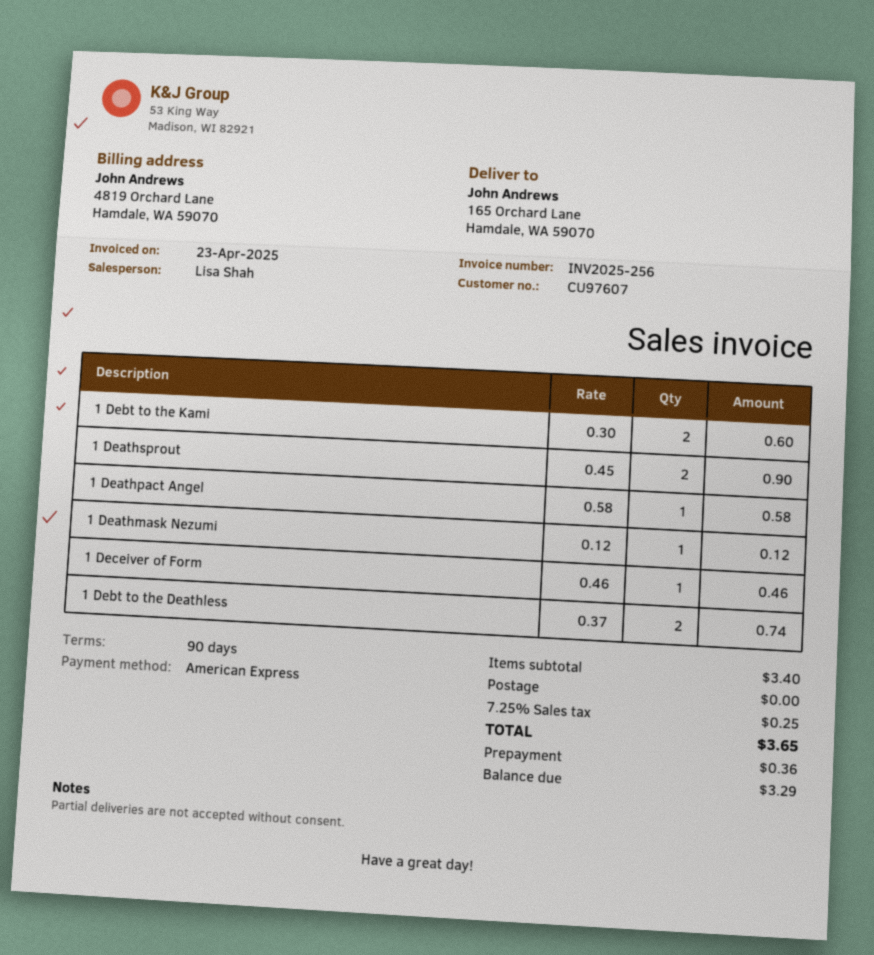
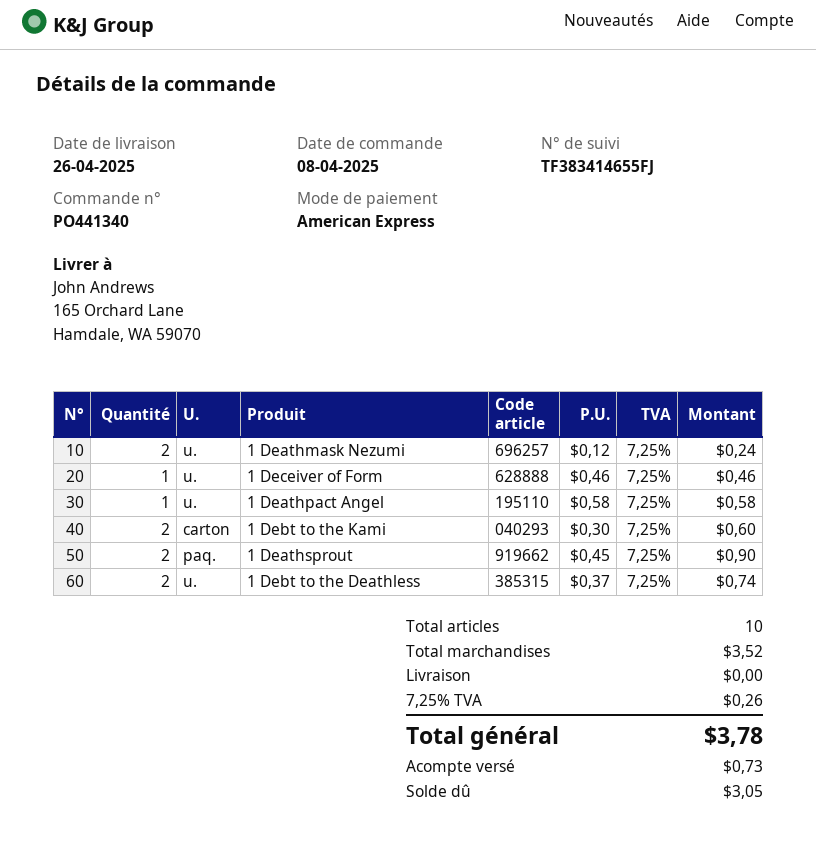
1 Deathmask Nezumi: 1 x 0.12 = 0.12 -> 2 x 0.12 = 0.24
subtotal: 3.40 -> 3.52
tax: 7.25% = 0.25 -> 7.25% = 0.26
total: 3.65 -> 3.78
deposit: 0.36 -> 0.73
balance: 3.29 -> 3.05

